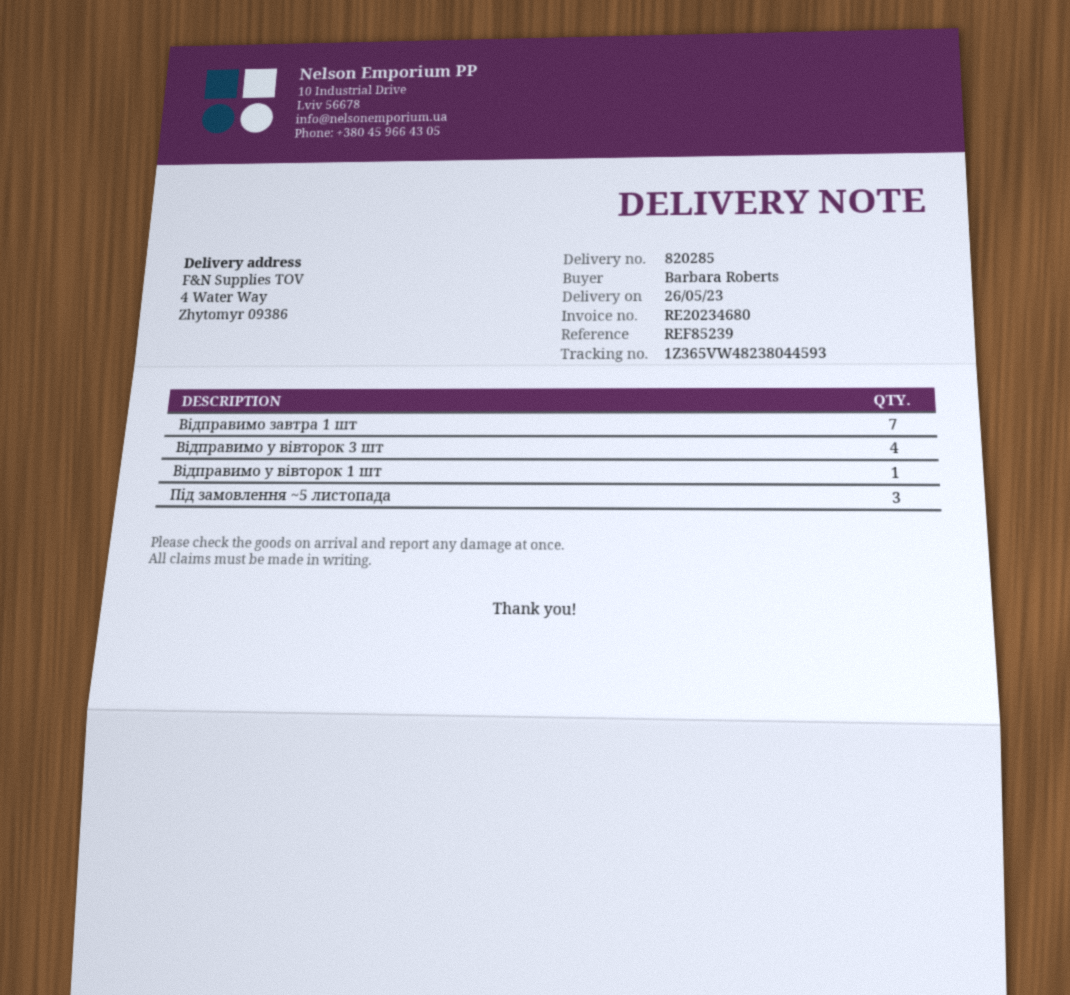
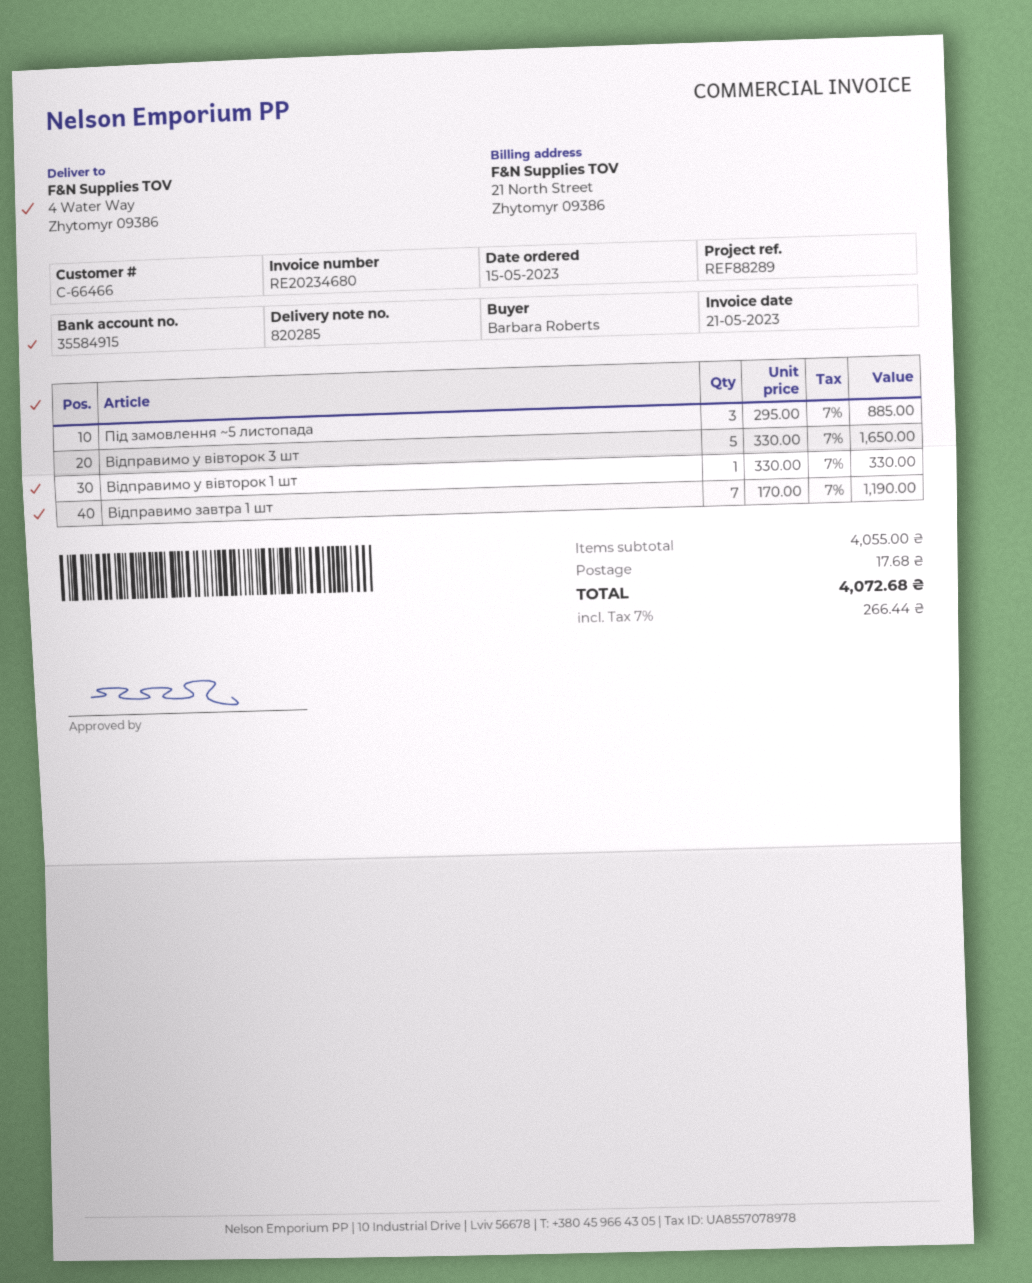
reference: REF85239 -> REF88289
Відправимо у вівторок 3 шт: 4 -> 5

